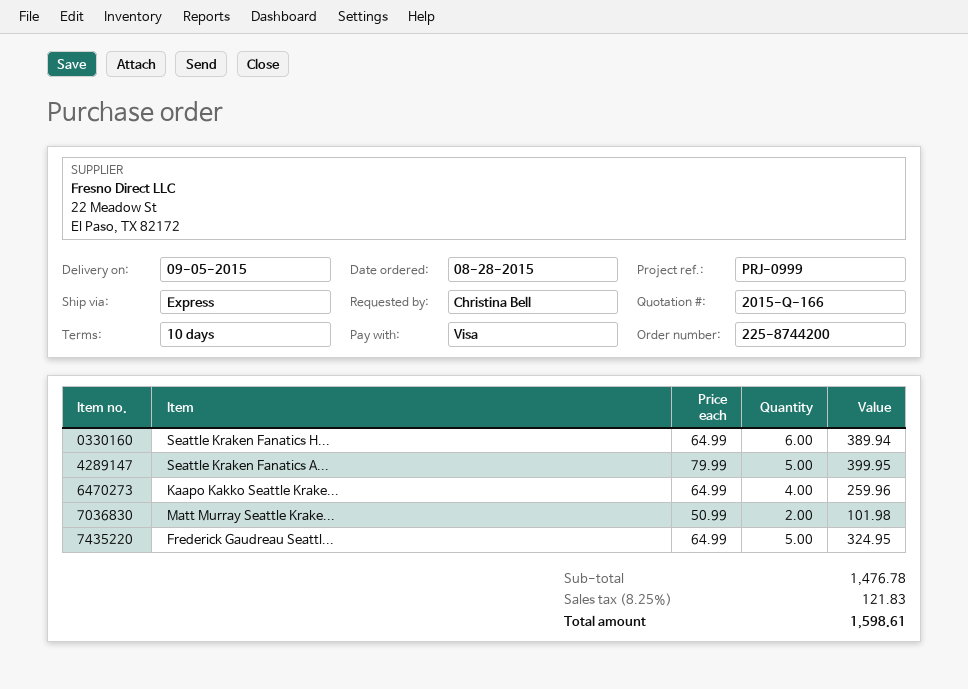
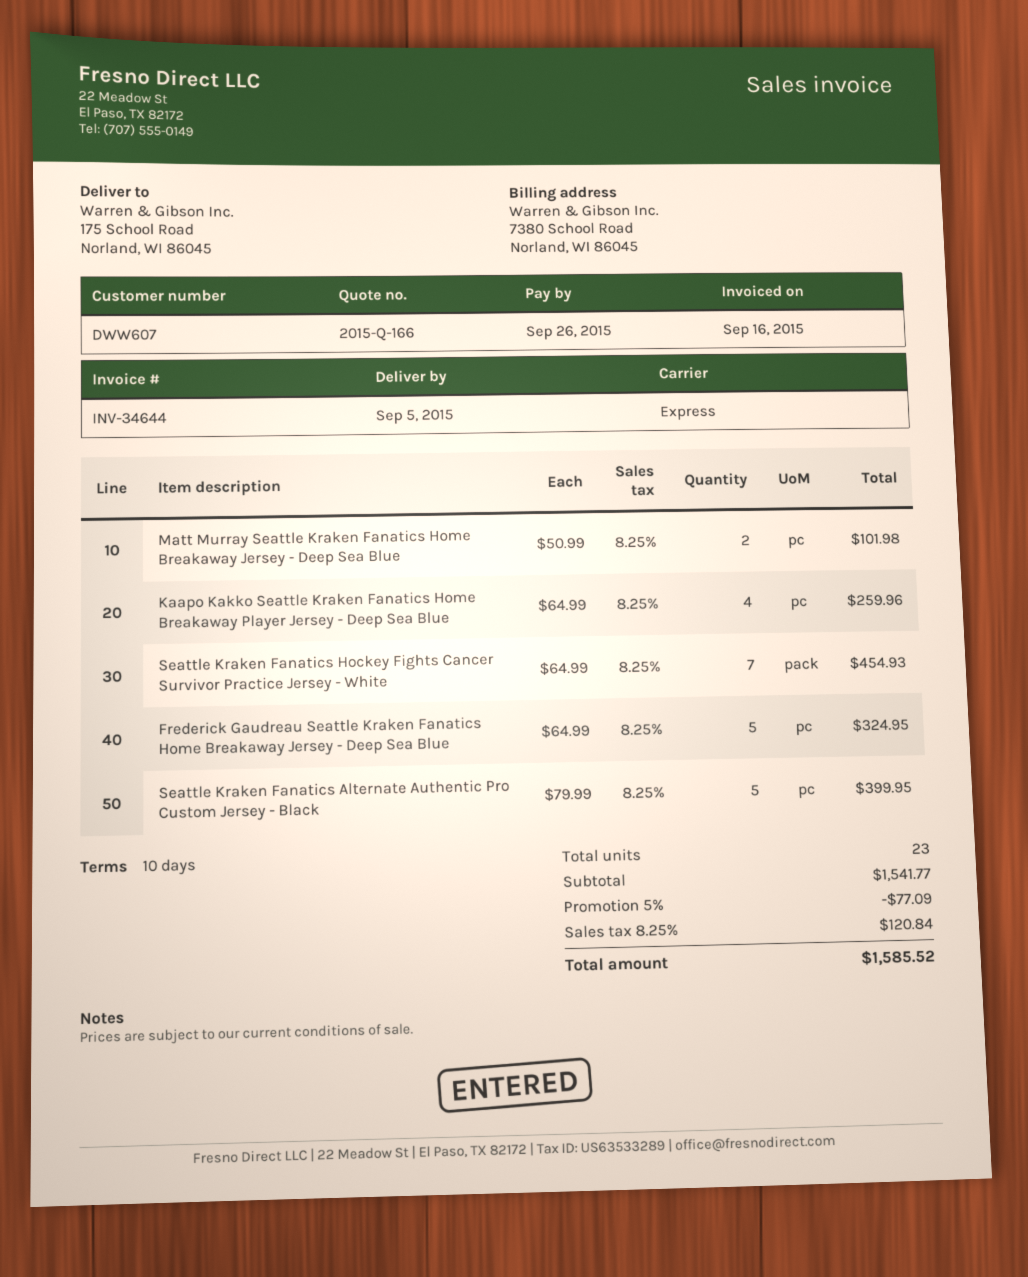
Seattle Kraken Fanatics H...: 6 x 64.99 = 389.94 -> 7 x 64.99 = 454.93
subtotal: 1476.78 -> 1541.77
discount: none -> 5% = 77.09
tax: 8.25% = 121.83 -> 8.25% = 120.84
total: 1598.61 -> 1585.52

